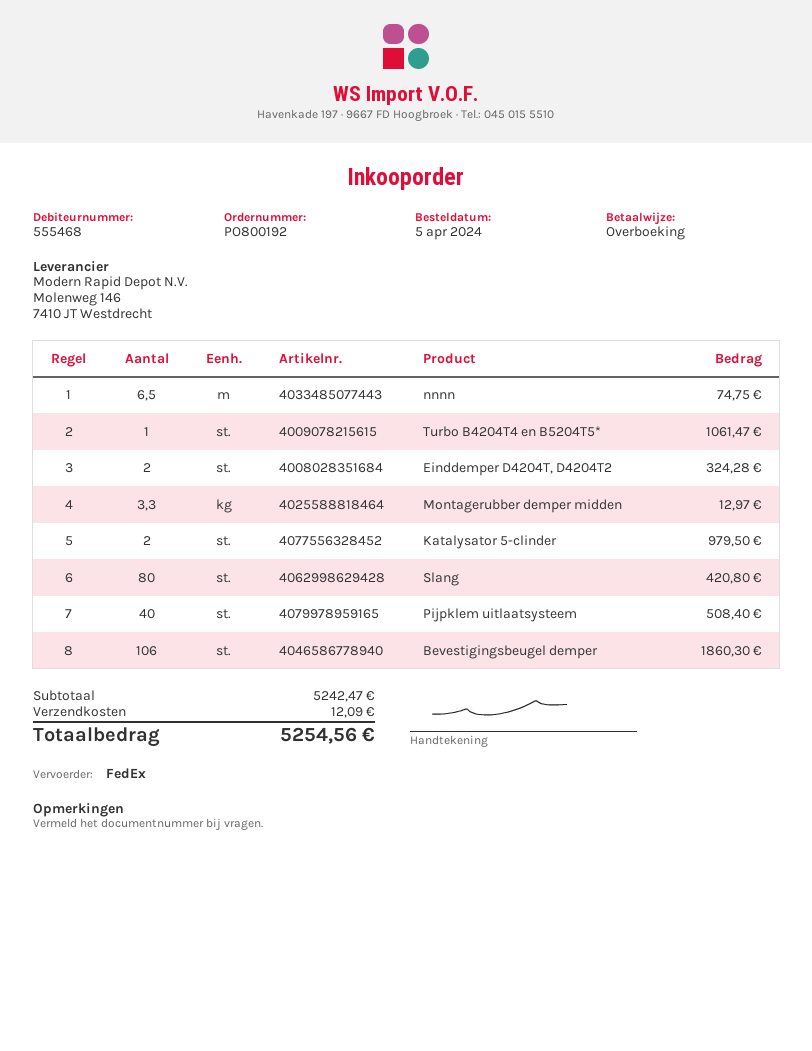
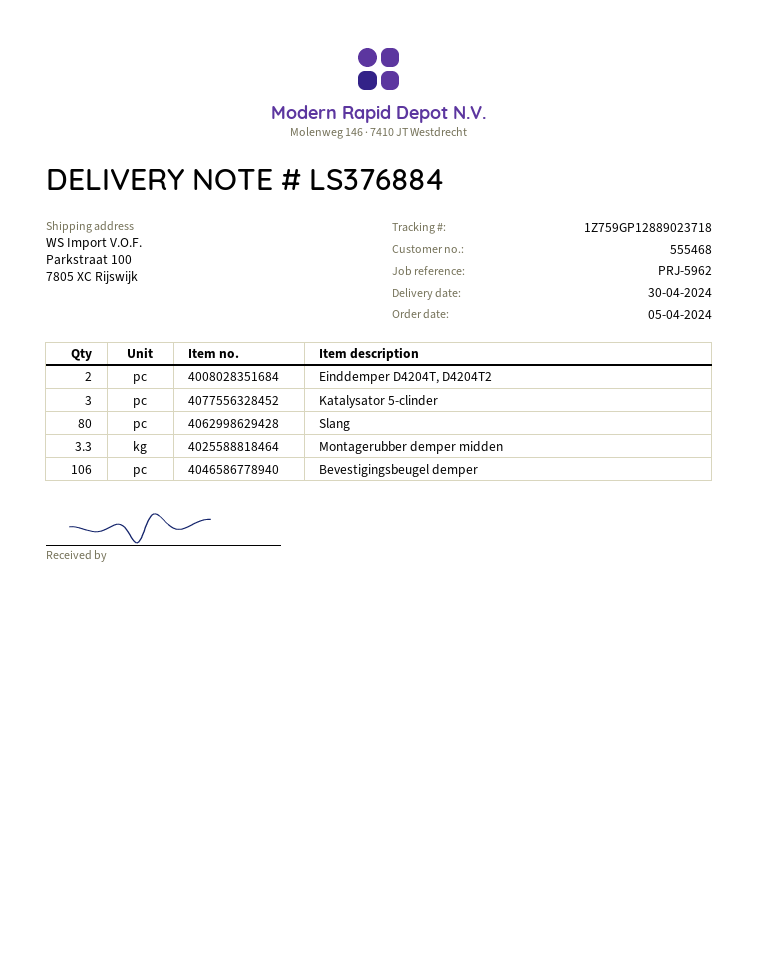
nnnn: 6.5 -> none
Turbo B4204T4 en B5204T5*: 1 -> none
Katalysator 5-clinder: 2 -> 3
Pijpklem uitlaatsysteem: 40 -> none

